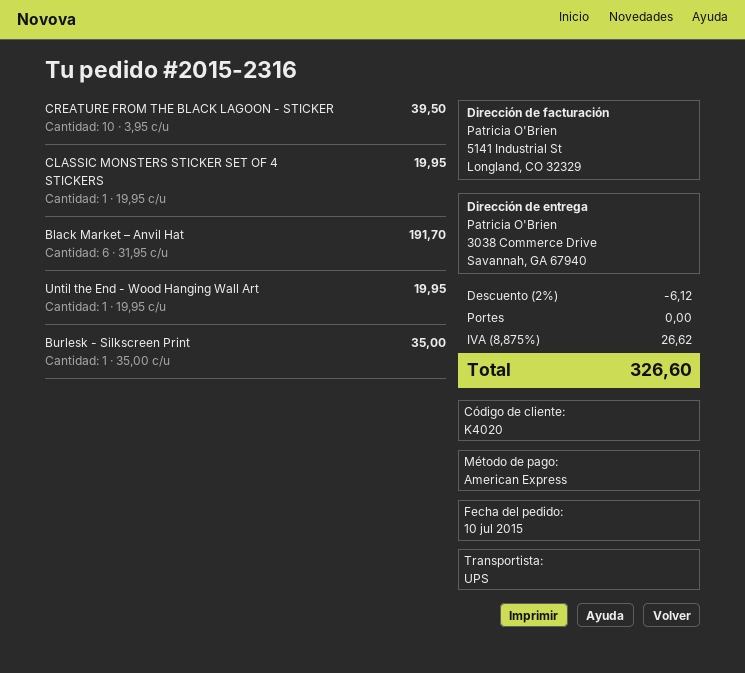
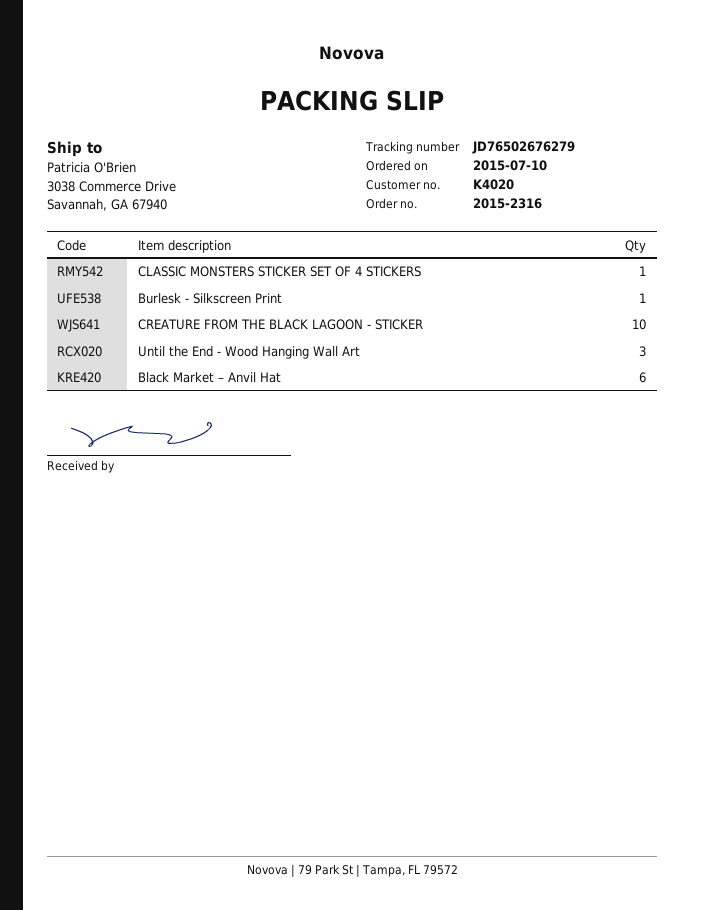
Until the End - Wood Hanging Wall Art: 1 -> 3

